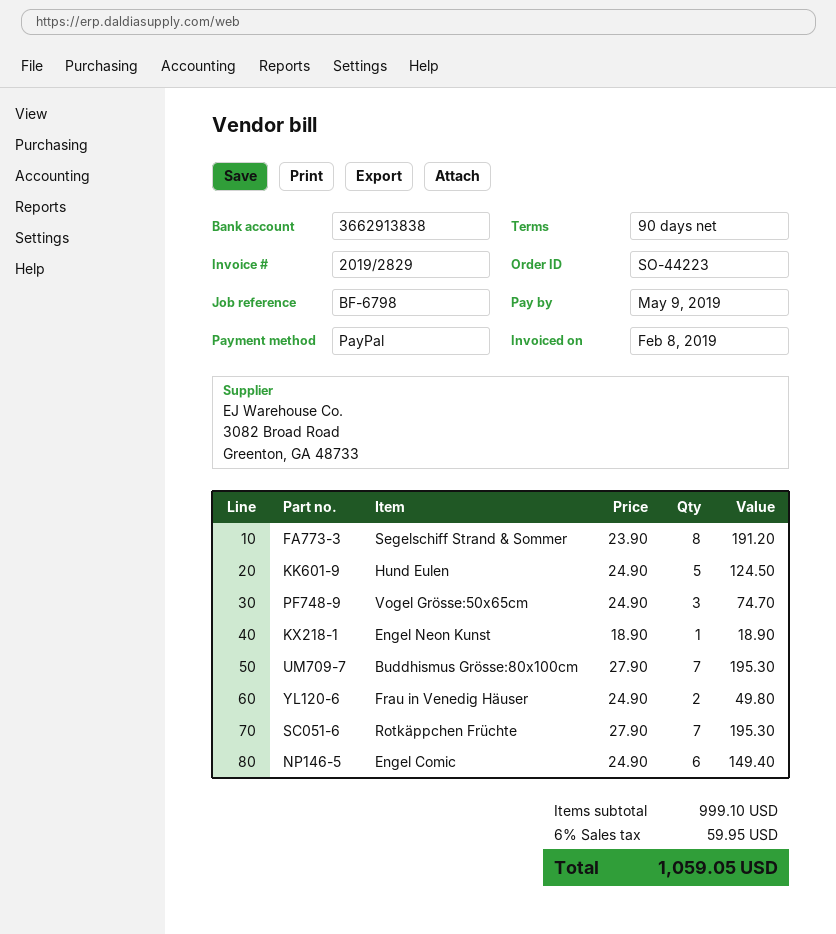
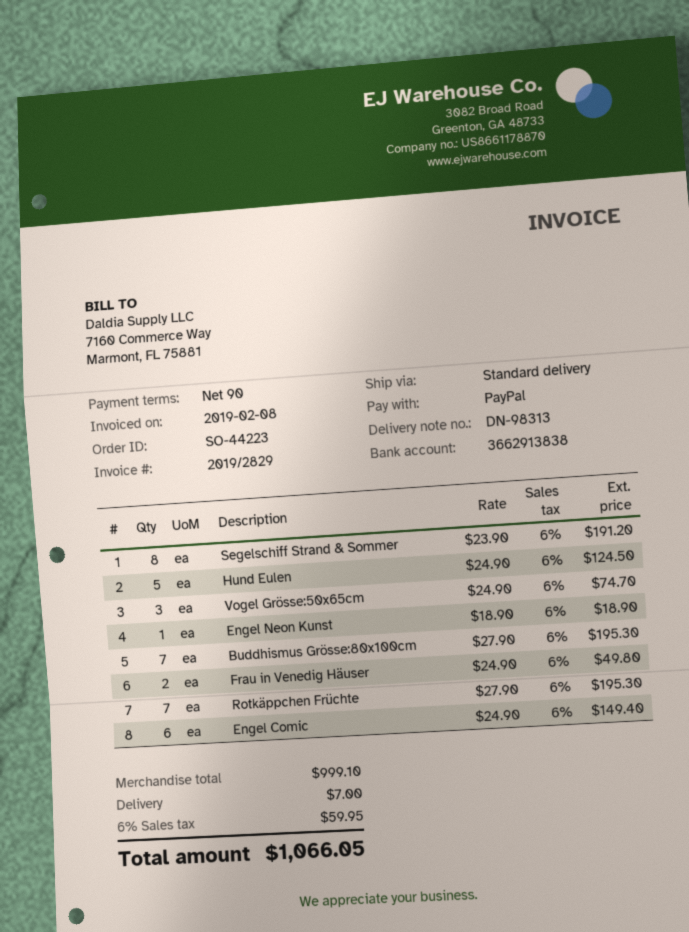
shipping: none -> 7.00
total: 1059.05 -> 1066.05

